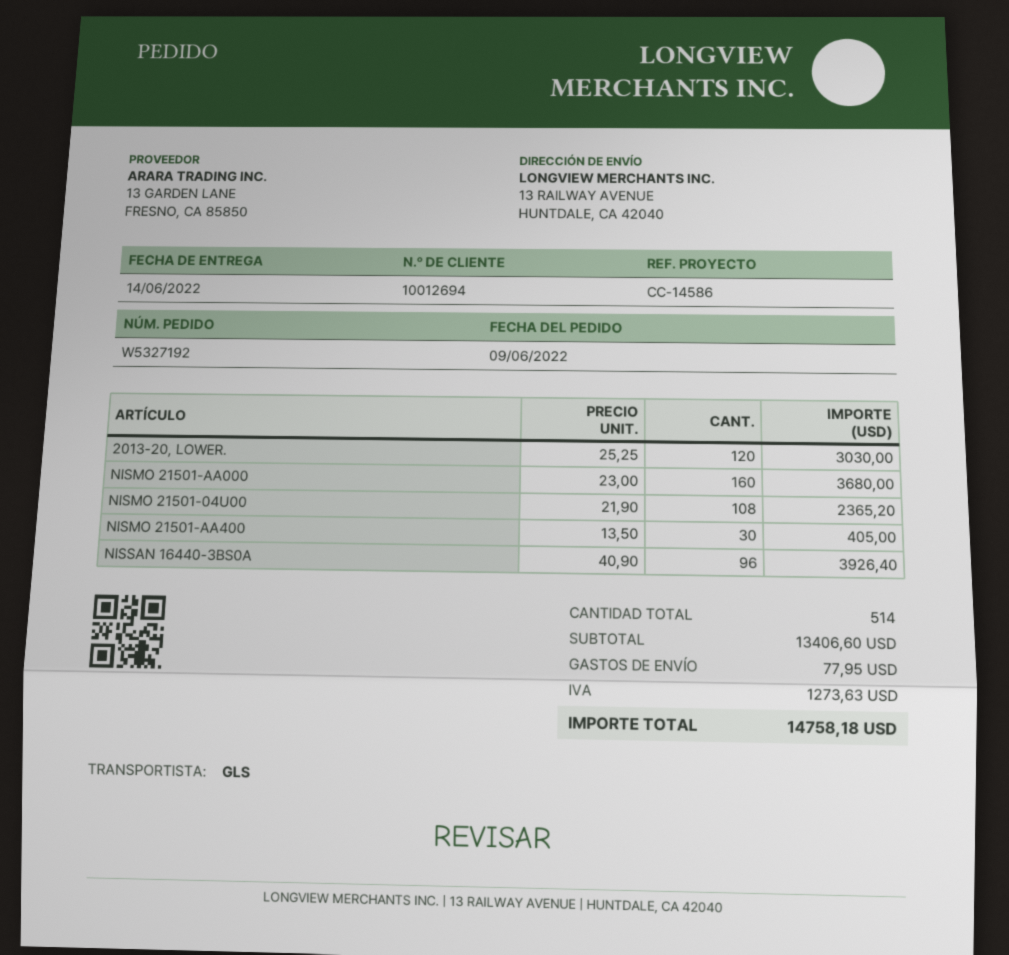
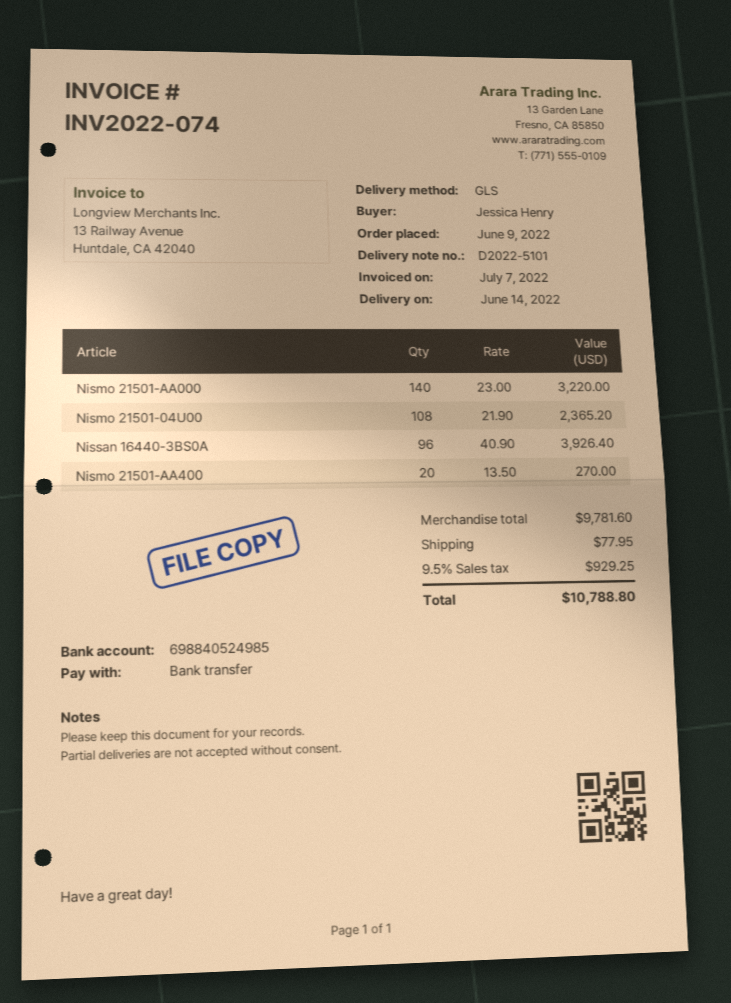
2013-20, LOWER.: 120 x 25.25 = 3030.00 -> none
NISMO 21501-AA000: 160 x 23.00 = 3680.00 -> 140 x 23.00 = 3220.00
NISMO 21501-AA400: 30 x 13.50 = 405.00 -> 20 x 13.50 = 270.00
subtotal: 13406.60 -> 9781.60
tax: 1273.63 -> 929.25
total: 14758.18 -> 10788.80

